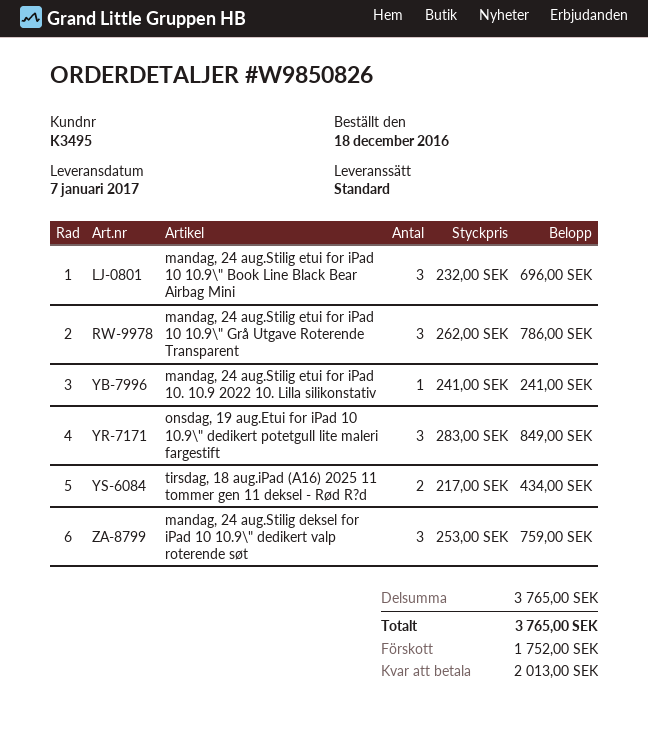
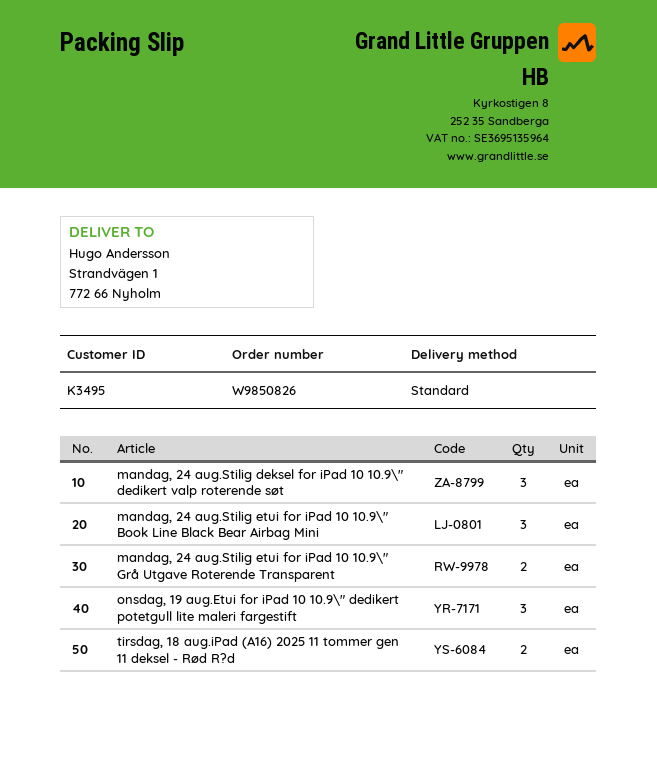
mandag, 24 aug.Stilig etui for iPad 10 10.9\" Grå Utgave Roterende Transparent: 3 -> 2
mandag, 24 aug.Stilig etui for iPad 10. 10.9 2022 10. Lilla silikonstativ: 1 -> none

